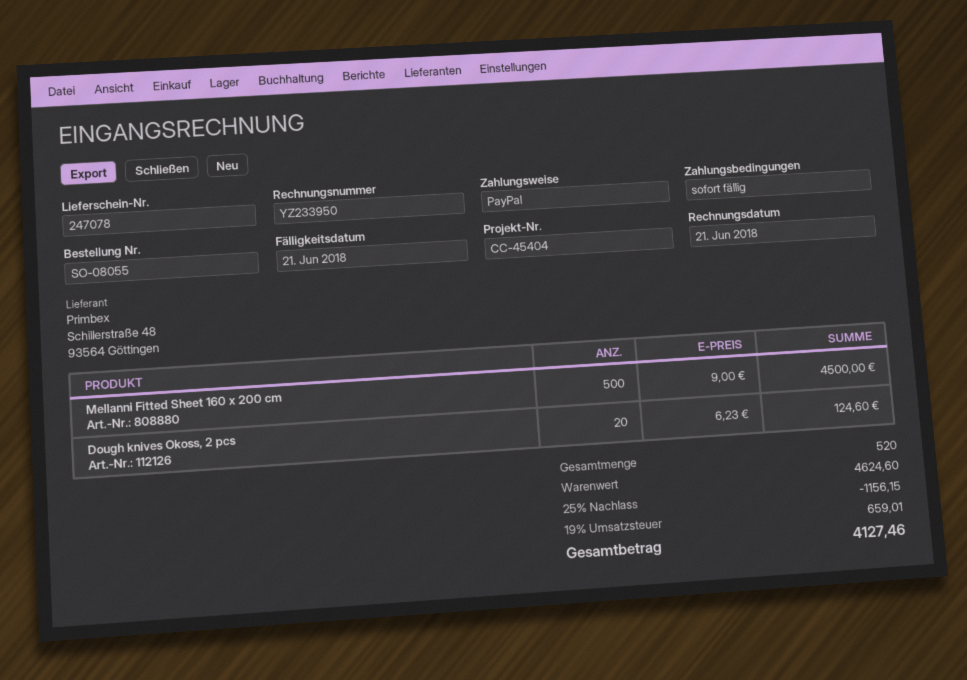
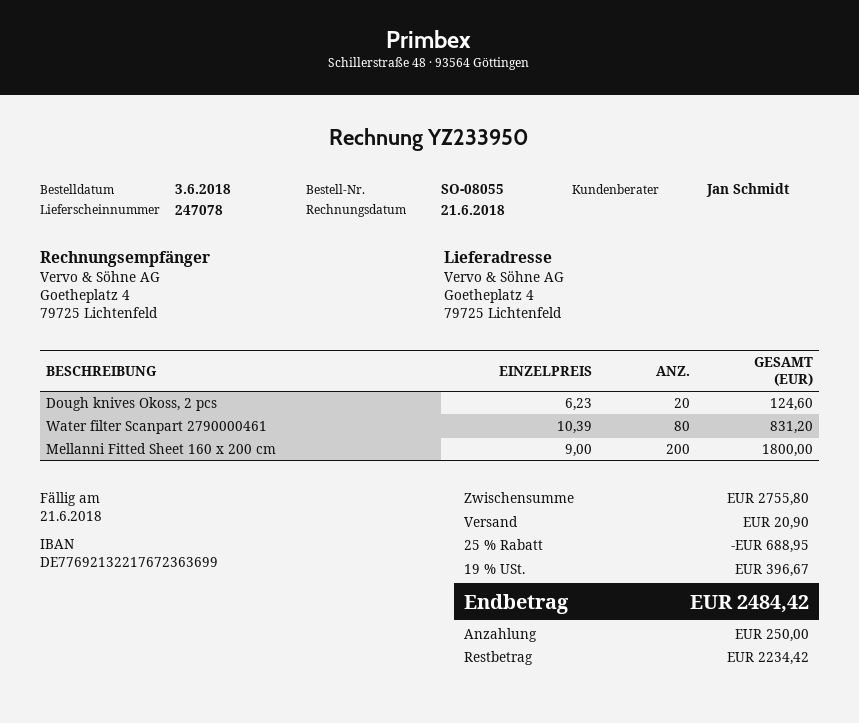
Mellanni Fitted Sheet 160 x 200 cm: 500 x 9.00 = 4500.00 -> 200 x 9.00 = 1800.00
Water filter Scanpart 2790000461: none -> 80 x 10.39 = 831.20
subtotal: 4624.60 -> 2755.80
discount: 25% = 1156.15 -> 25% = 688.95
shipping: none -> 20.90
tax: 19% = 659.01 -> 19% = 396.67
total: 4127.46 -> 2484.42

